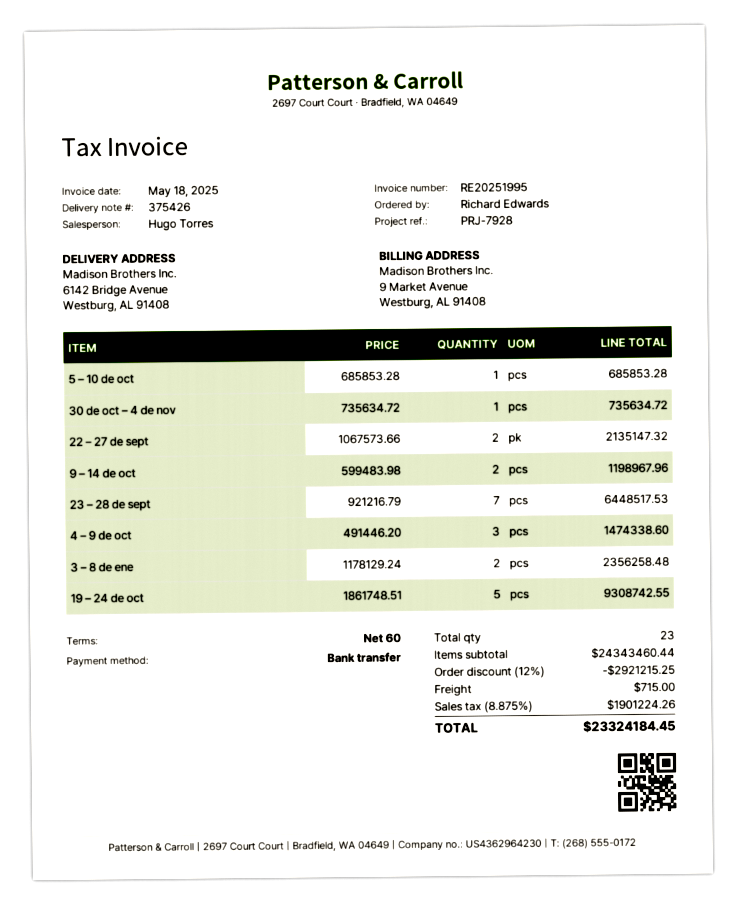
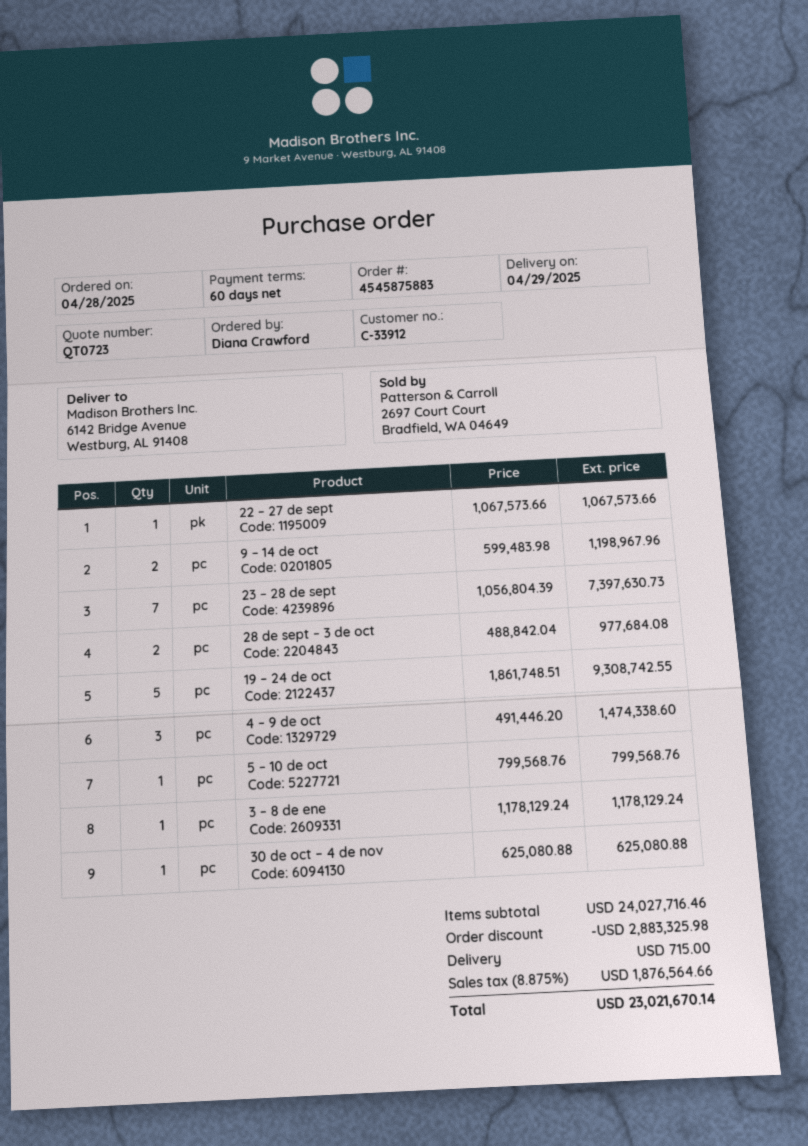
ordered by: Richard Edwards -> Diana Crawford
5 – 10 de oct: 1 x 685853.28 = 685853.28 -> 1 x 799568.76 = 799568.76
30 de oct – 4 de nov: 1 x 735634.72 = 735634.72 -> 1 x 625080.88 = 625080.88
22 – 27 de sept: 2 x 1067573.66 = 2135147.32 -> 1 x 1067573.66 = 1067573.66
23 – 28 de sept: 7 x 921216.79 = 6448517.53 -> 7 x 1056804.39 = 7397630.73
3 – 8 de ene: 2 x 1178129.24 = 2356258.48 -> 1 x 1178129.24 = 1178129.24
28 de sept – 3 de oct: none -> 2 x 488842.04 = 977684.08
subtotal: 24343460.44 -> 24027716.46
discount: 2921215.25 -> 2883325.98
tax: 8.875% = 1901224.26 -> 8.875% = 1876564.66
total: 23324184.45 -> 23021670.14

